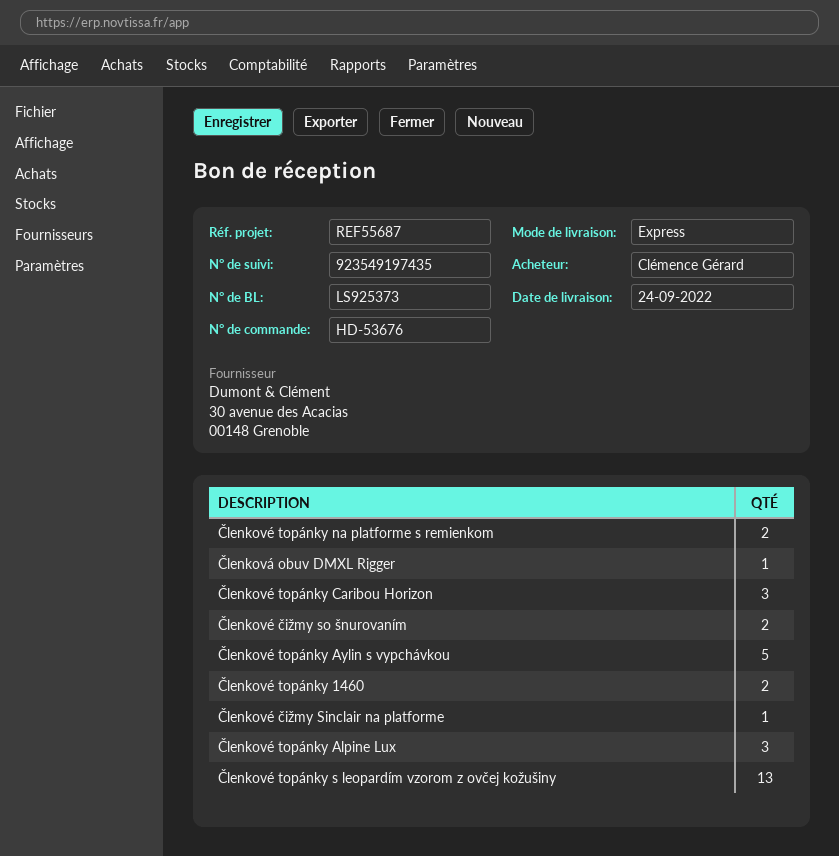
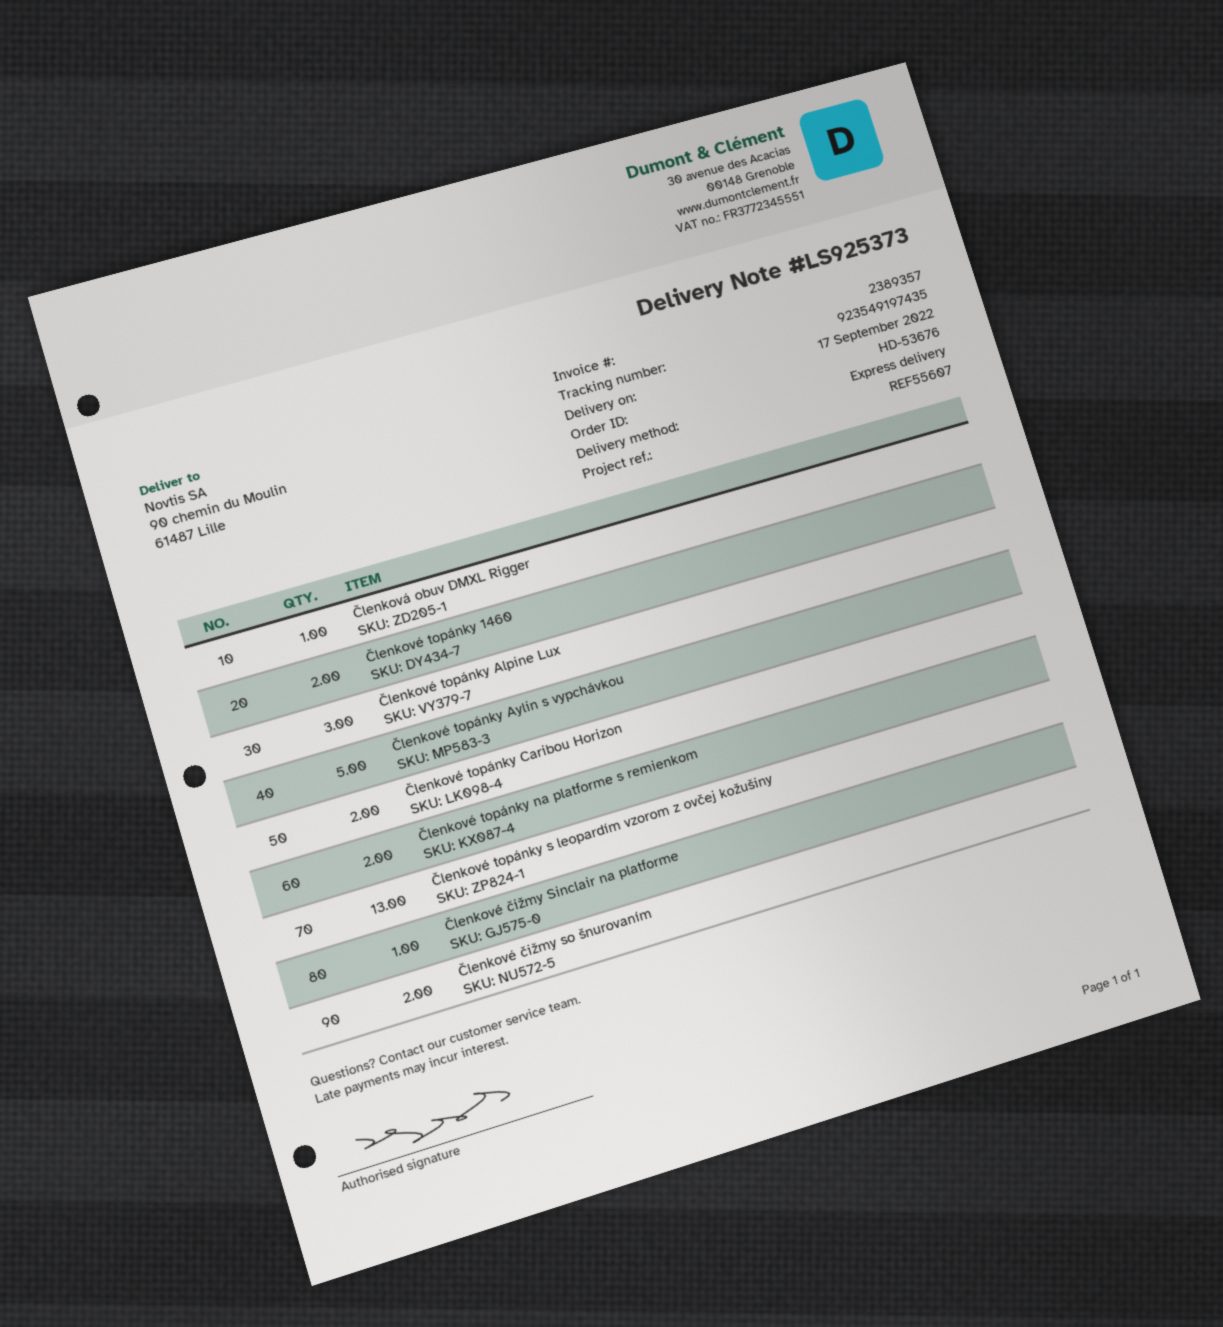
delivery date: 2022-09-24 -> 2022-09-17
reference: REF55687 -> REF55607
Členkové topánky Caribou Horizon: 3 -> 2

